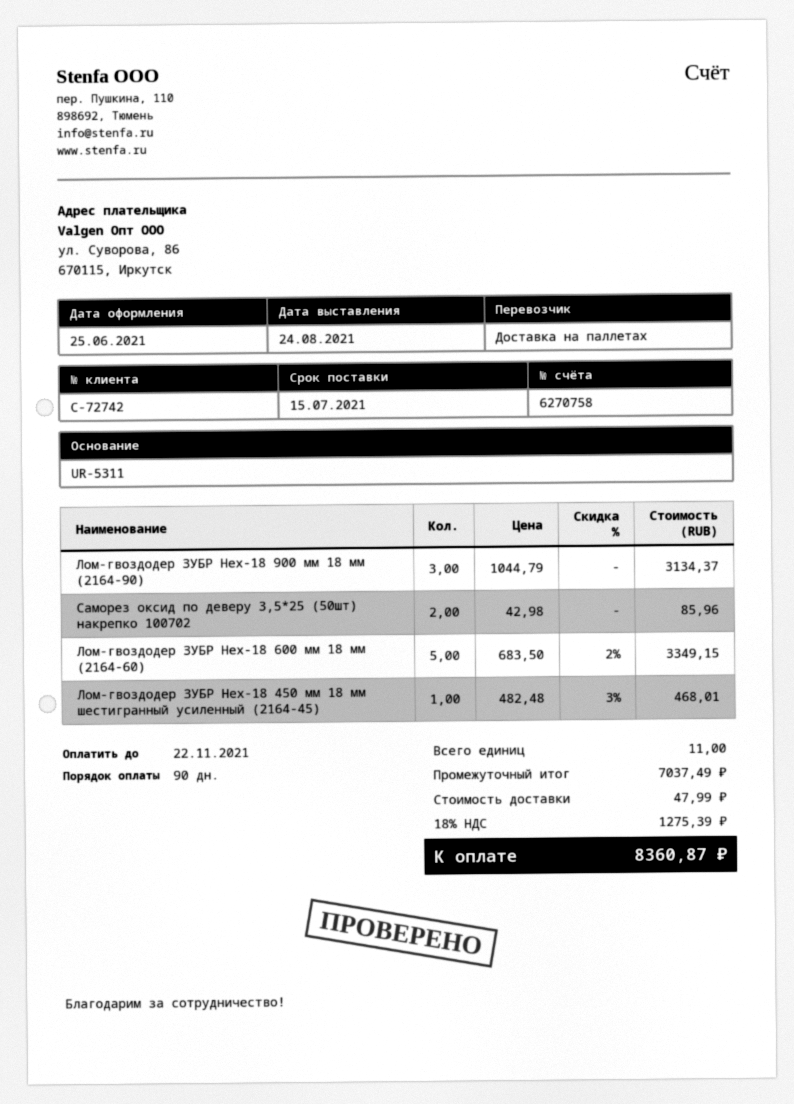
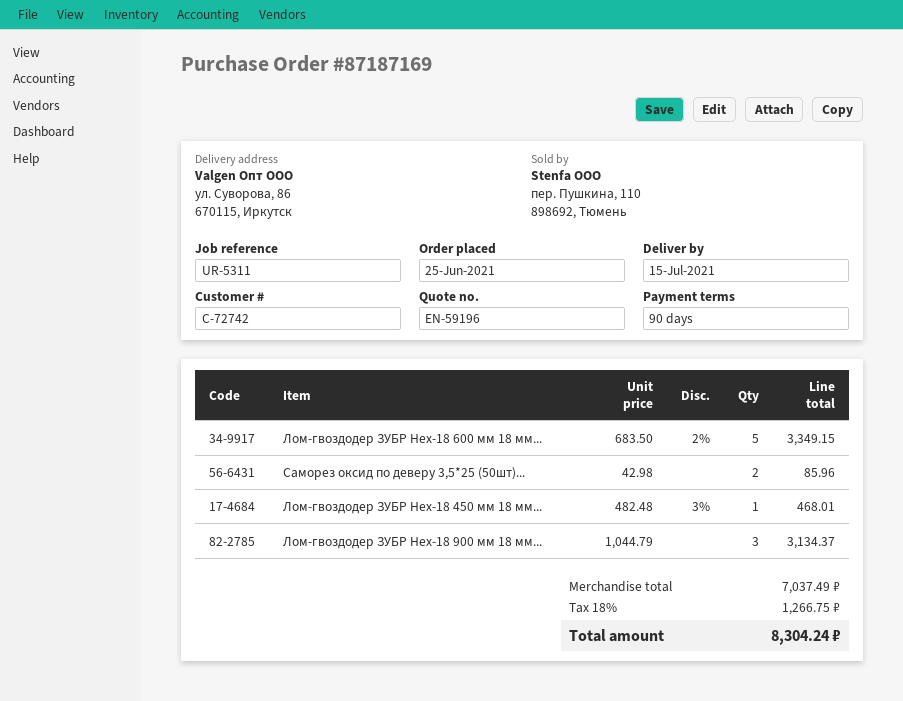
shipping: 47.99 -> none
tax: 18% = 1275.39 -> 18% = 1266.75
total: 8360.87 -> 8304.24

